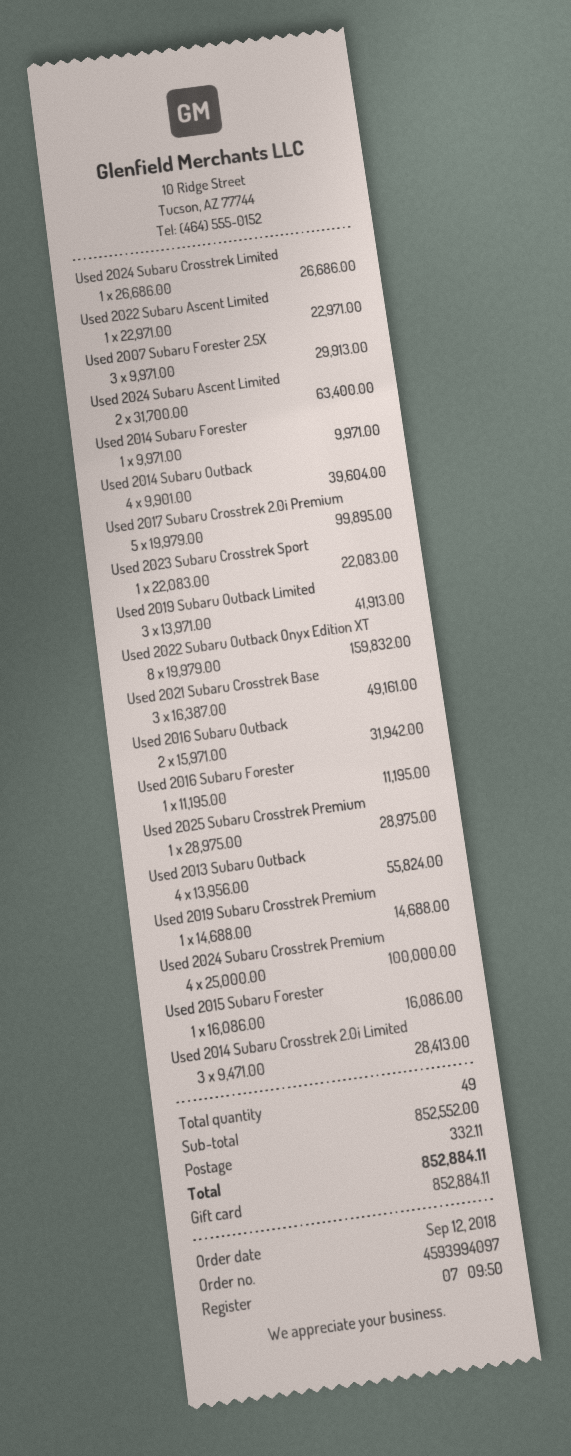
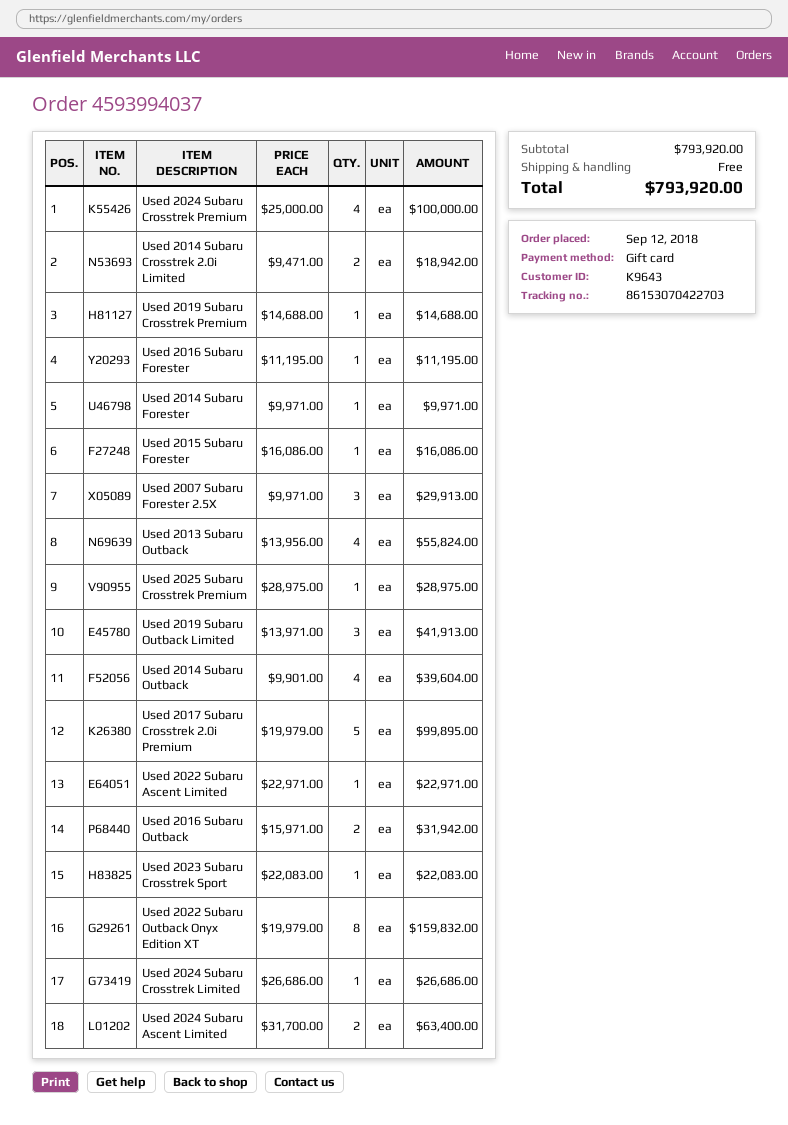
order number: 4593994097 -> 4593994037
Used 2021 Subaru Crosstrek Base: 3 x 16387.00 = 49161.00 -> none
Used 2014 Subaru Crosstrek 2.0i Limited: 3 x 9471.00 = 28413.00 -> 2 x 9471.00 = 18942.00
subtotal: 852552.00 -> 793920.00
shipping: 332.11 -> 0.00
total: 852884.11 -> 793920.00

